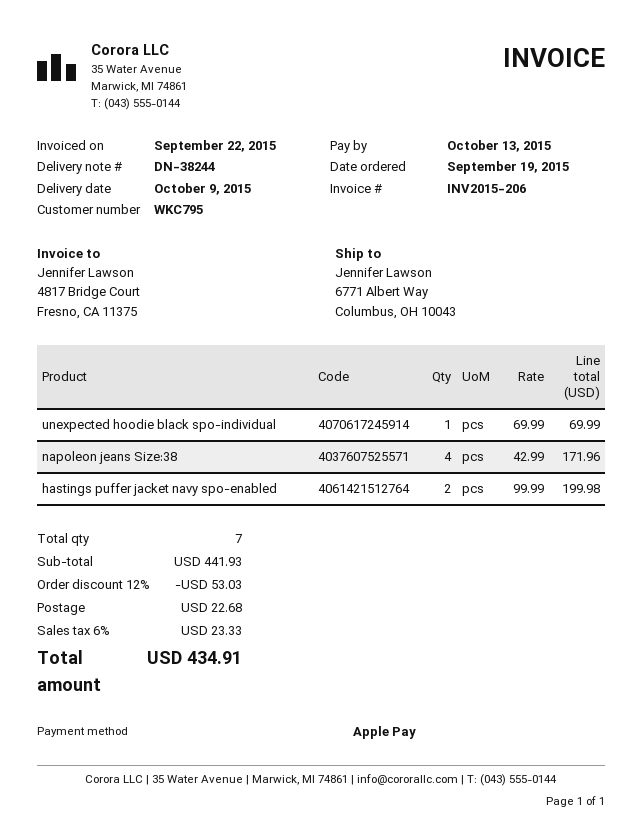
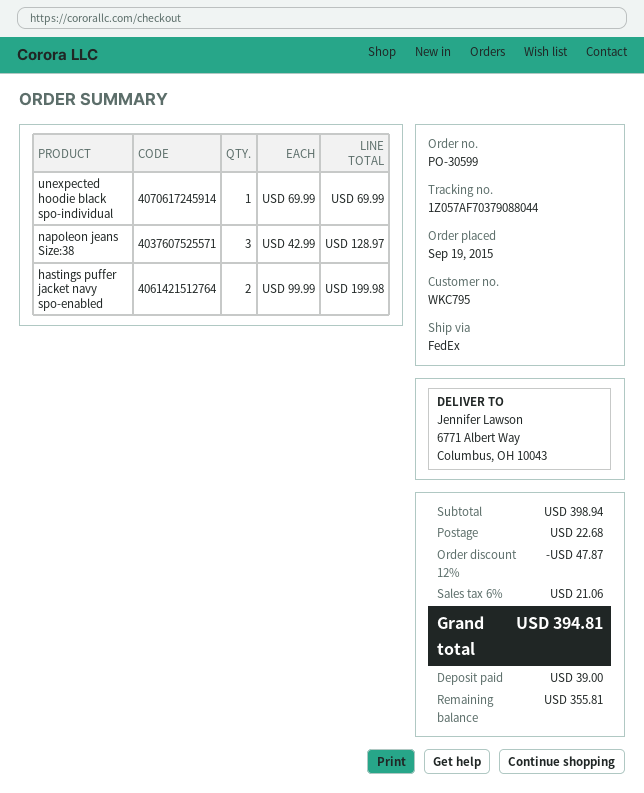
napoleon jeans Size:38: 4 x 42.99 = 171.96 -> 3 x 42.99 = 128.97
subtotal: 441.93 -> 398.94
discount: 12% = 53.03 -> 12% = 47.87
tax: 6% = 23.33 -> 6% = 21.06
total: 434.91 -> 394.81

